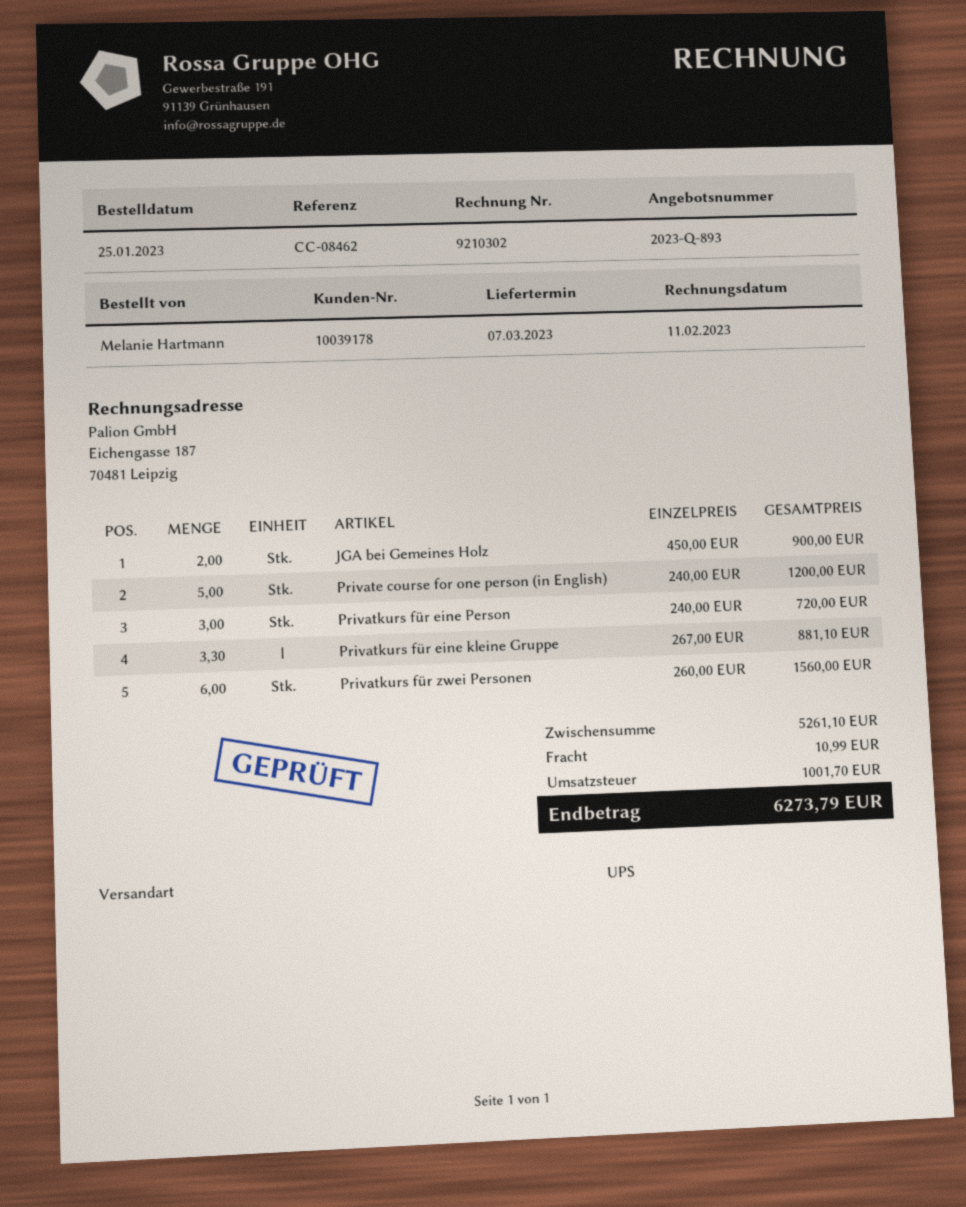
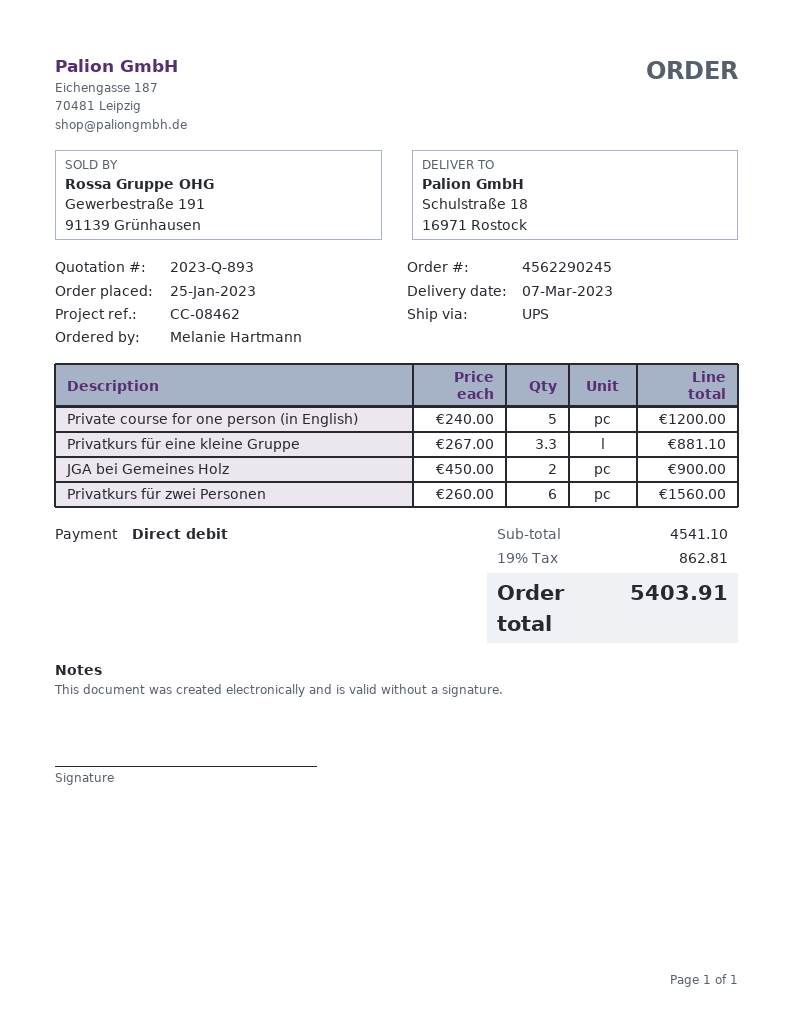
Privatkurs für eine Person: 3 x 240.00 = 720.00 -> none
subtotal: 5261.10 -> 4541.10
shipping: 10.99 -> none
tax: 1001.70 -> 862.81
total: 6273.79 -> 5403.91

